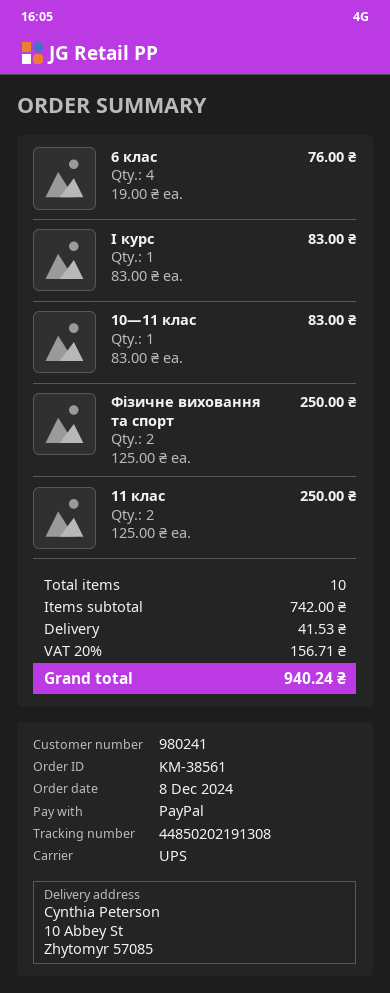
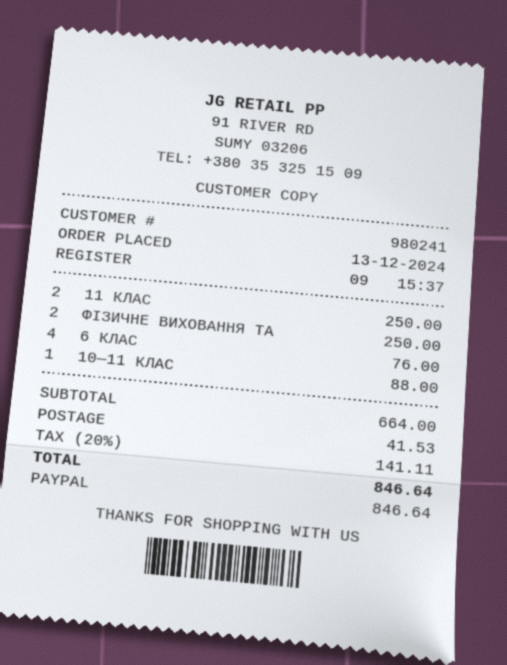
order date: 2024-12-08 -> 2024-12-13
I курс: 1 for 83.00 -> none
10—11 клас: 1 for 83.00 -> 1 for 88.00
subtotal: 742.00 -> 664.00
tax: 20% = 156.71 -> 20% = 141.11
total: 940.24 -> 846.64

